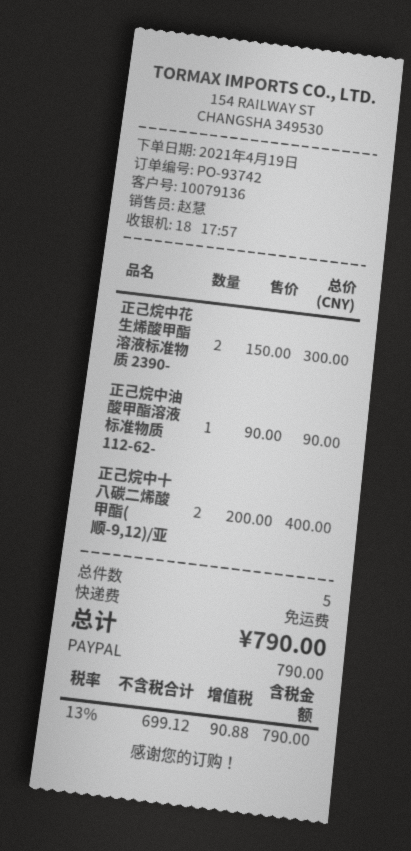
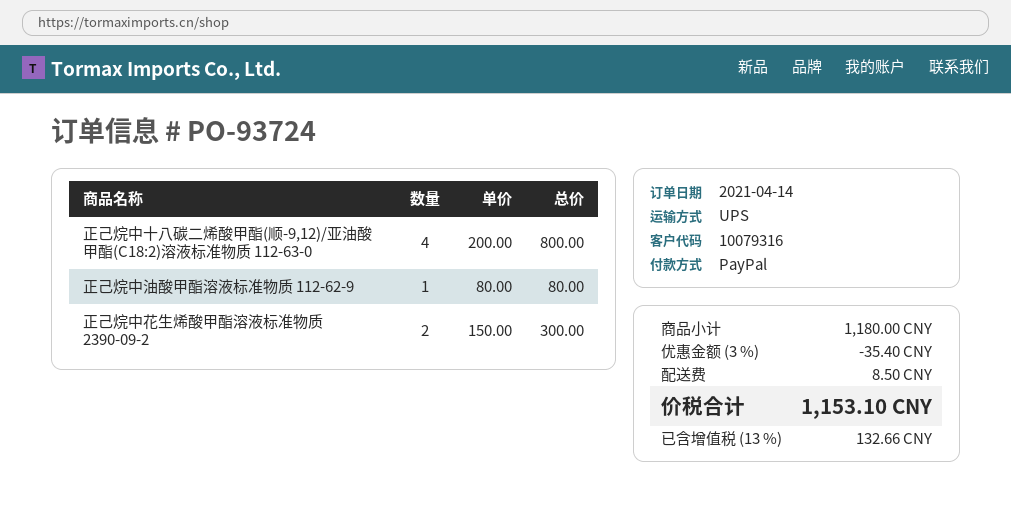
order number: PO-93742 -> PO-93724
order date: 2021-04-19 -> 2021-04-14
customer number: 10079136 -> 10079316
正己烷中油酸甲酯溶液标准物质 112-62-: 1 x 90.00 = 90.00 -> 1 x 80.00 = 80.00
正己烷中十八碳二烯酸甲酯(顺-9,12)/亚: 2 x 200.00 = 400.00 -> 4 x 200.00 = 800.00
discount: none -> 3% = 35.40
shipping: 0.00 -> 8.50
tax: 13% = 90.88 -> 13% = 132.66
total: 790.00 -> 1153.10

